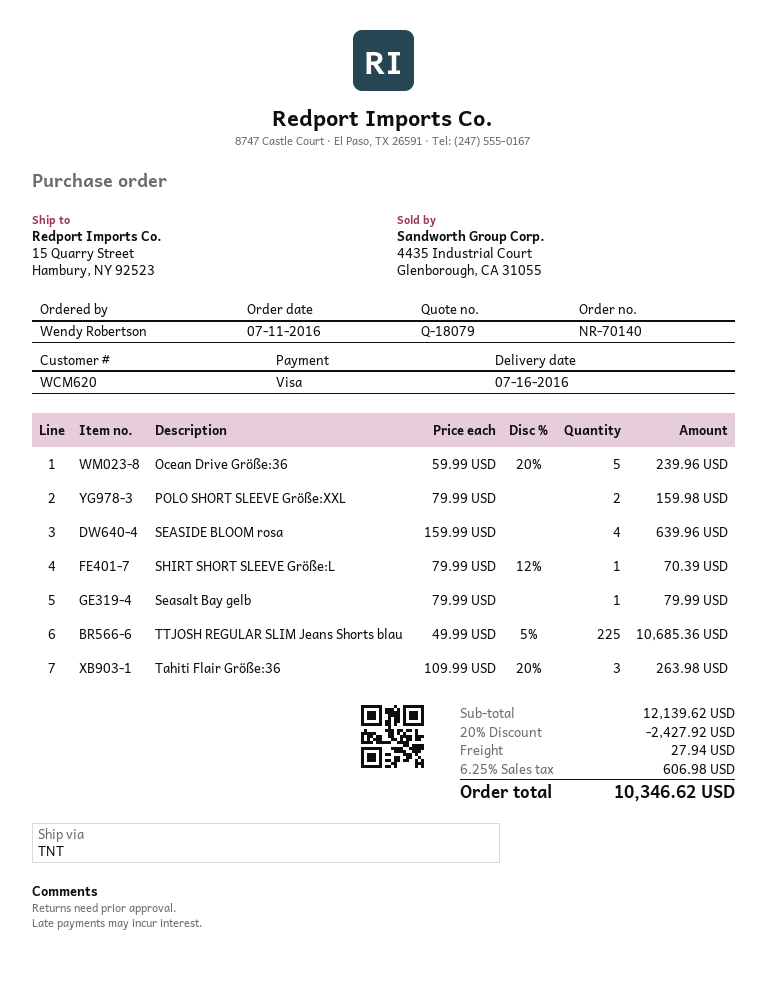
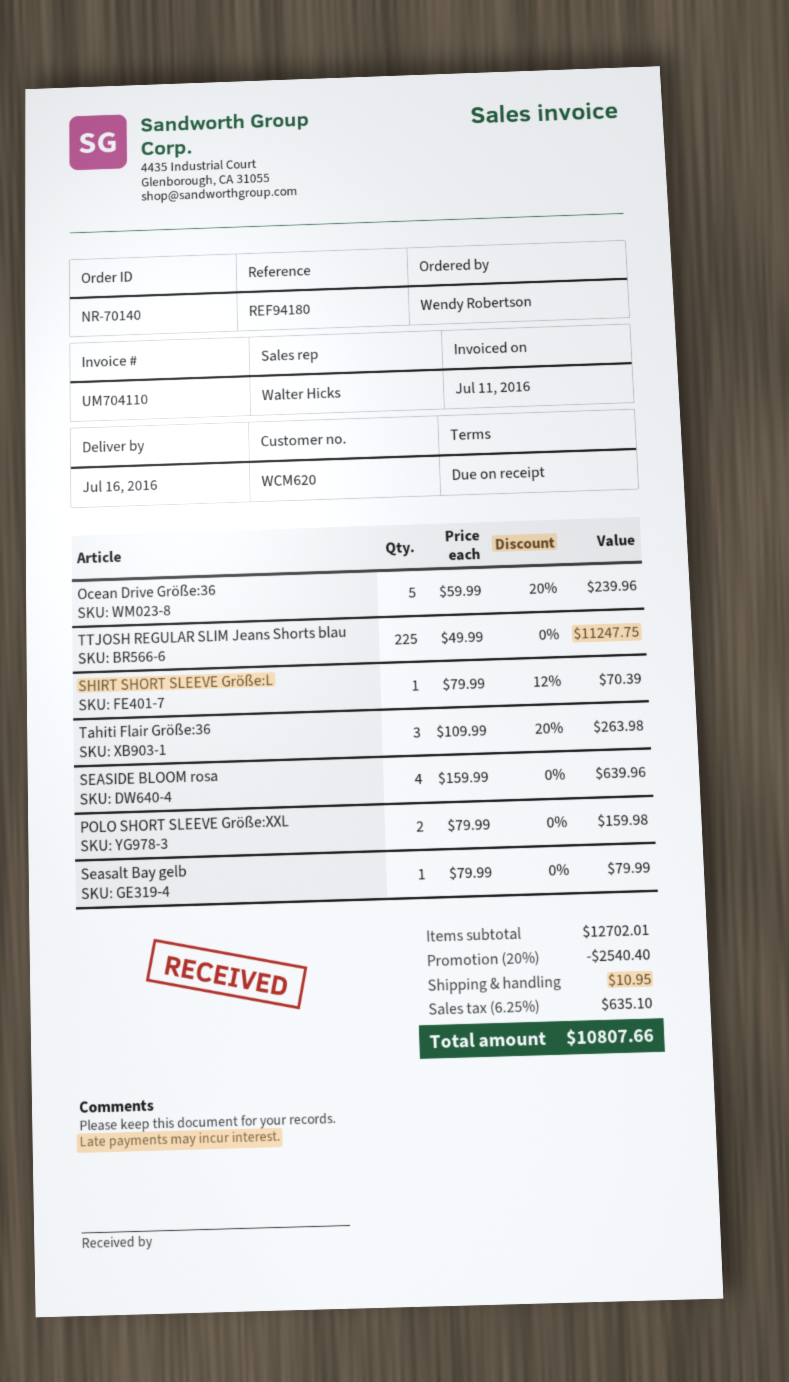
TTJOSH REGULAR SLIM Jeans Shorts blau: 225 x 49.99 - 5% = 10685.36 -> 225 x 49.99 = 11247.75
subtotal: 12139.62 -> 12702.01
discount: 20% = 2427.92 -> 20% = 2540.40
shipping: 27.94 -> 10.95
tax: 6.25% = 606.98 -> 6.25% = 635.10
total: 10346.62 -> 10807.66

